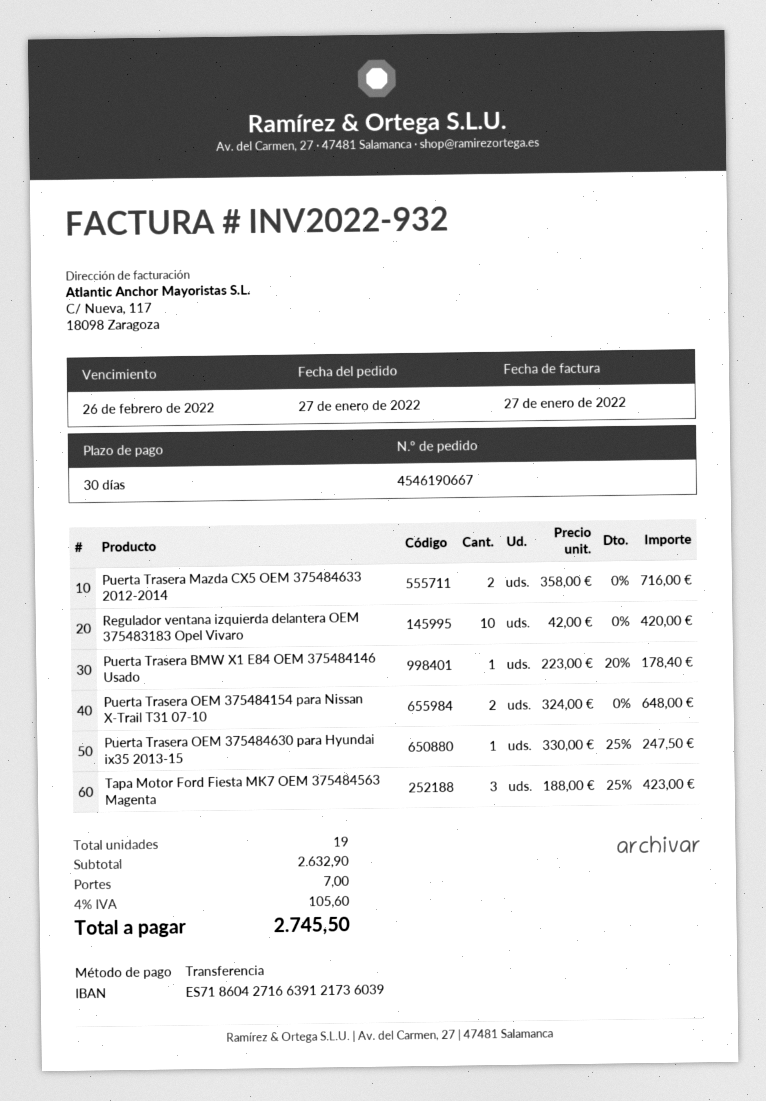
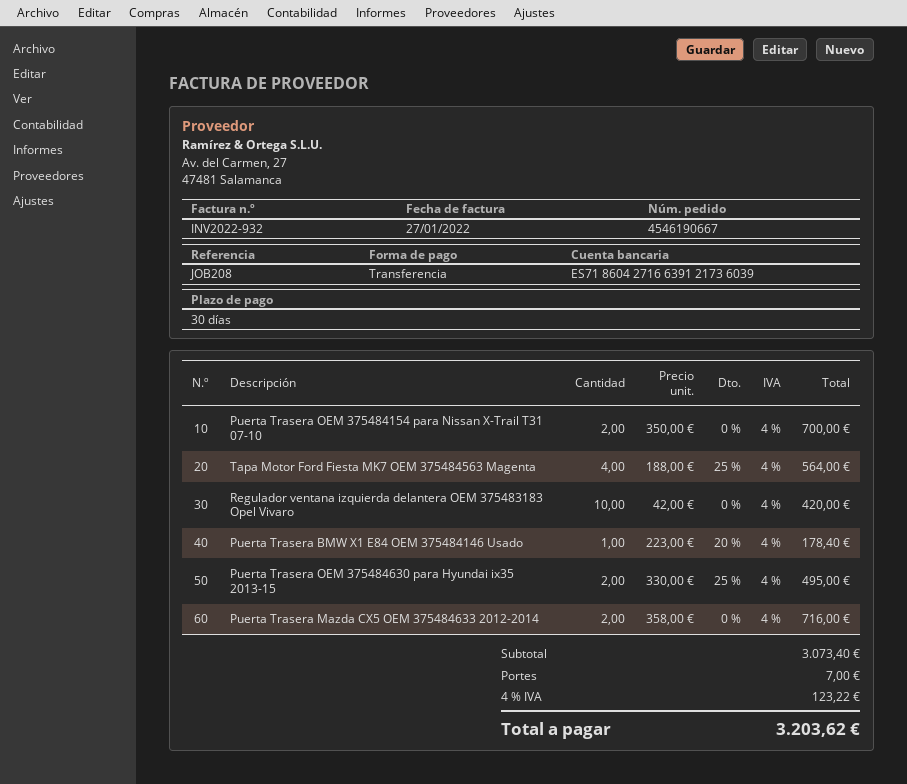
Puerta Trasera OEM 375484154 para Nissan X-Trail T31 07-10: 2 x 324.00 = 648.00 -> 2 x 350.00 = 700.00
Puerta Trasera OEM 375484630 para Hyundai ix35 2013-15: 1 x 330.00 - 25% = 247.50 -> 2 x 330.00 - 25% = 495.00
Tapa Motor Ford Fiesta MK7 OEM 375484563 Magenta: 3 x 188.00 - 25% = 423.00 -> 4 x 188.00 - 25% = 564.00
subtotal: 2632.90 -> 3073.40
tax: 4% = 105.60 -> 4% = 123.22
total: 2745.50 -> 3203.62

